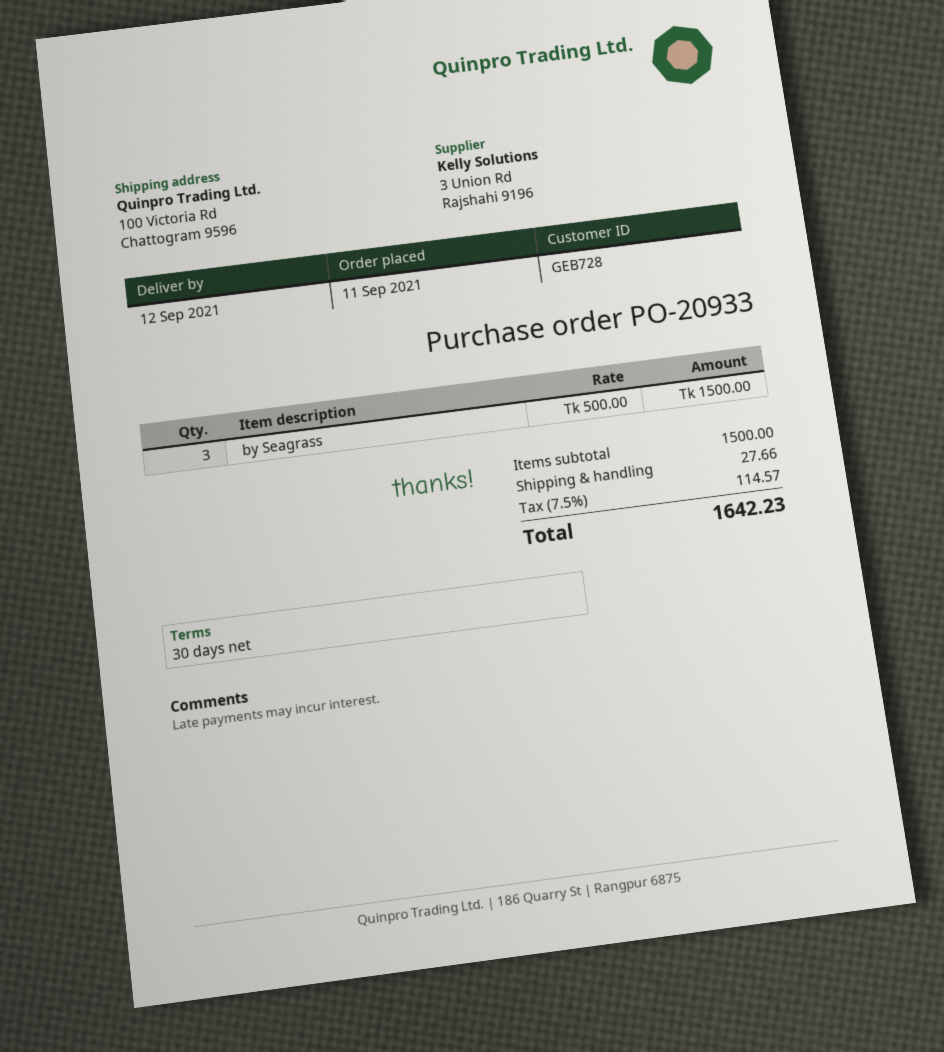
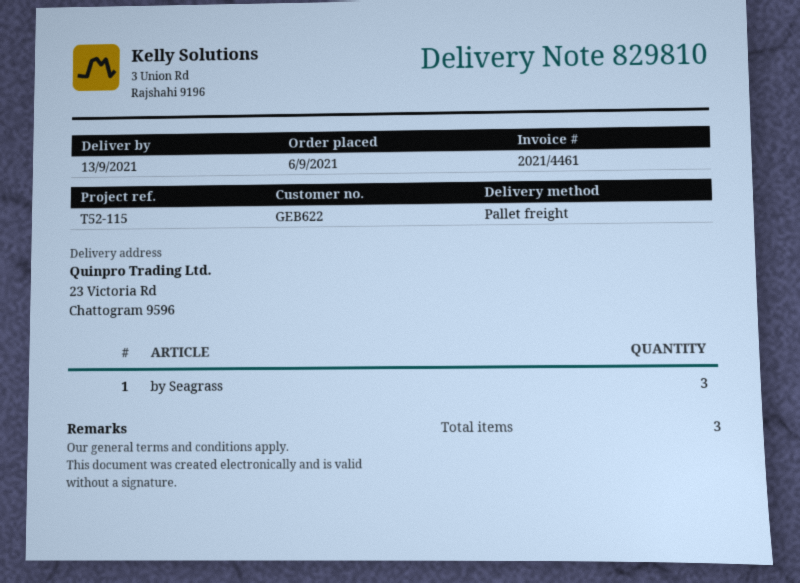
order date: 2021-09-11 -> 2021-09-06
delivery date: 2021-09-12 -> 2021-09-13
customer number: GEB728 -> GEB622
ship to: 100 Victoria Rd, Chattogram 9596 -> 23 Victoria Rd, Chattogram 9596

